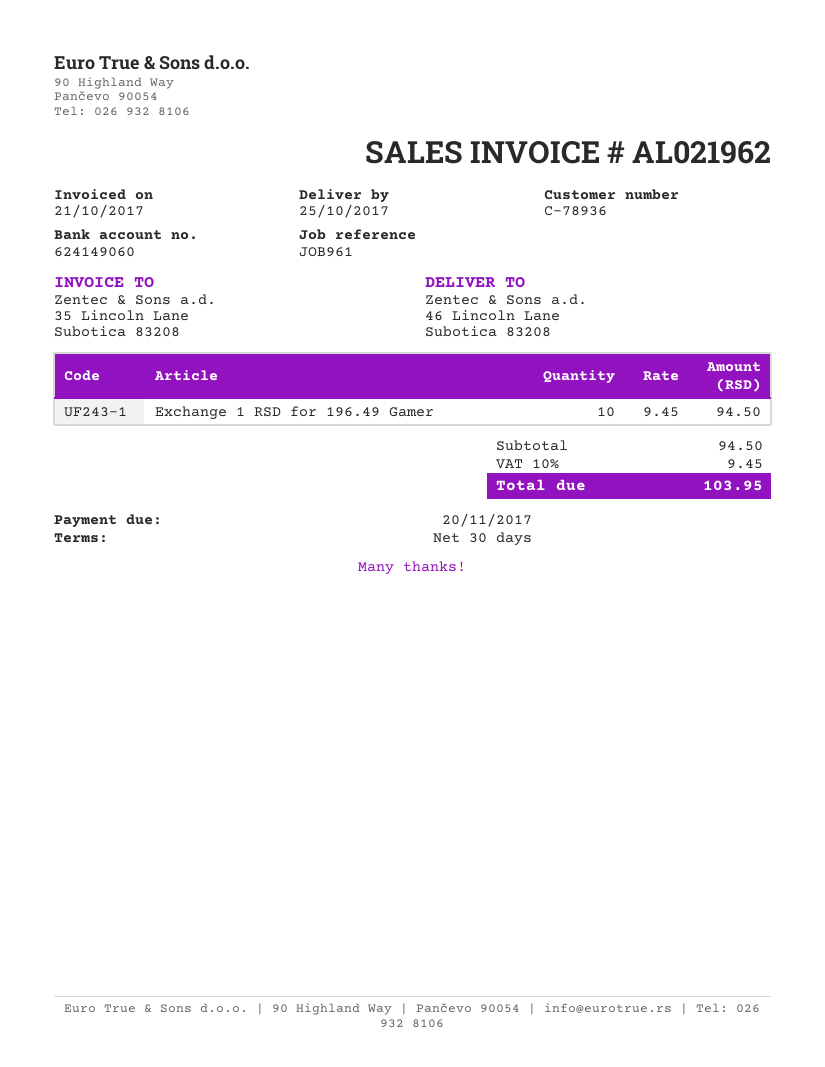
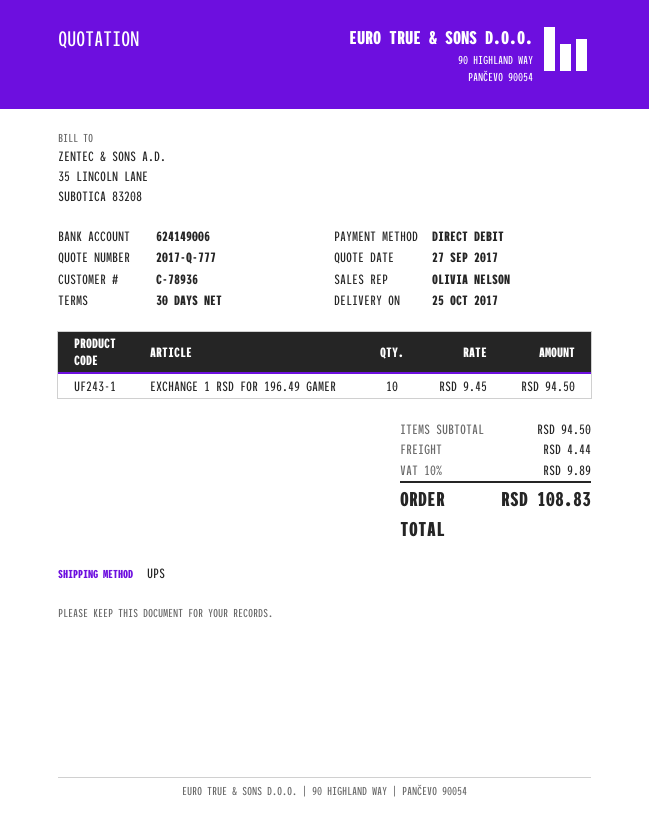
bank account: 624149060 -> 624149006
shipping: none -> 4.44
tax: 10% = 9.45 -> 10% = 9.89
total: 103.95 -> 108.83

